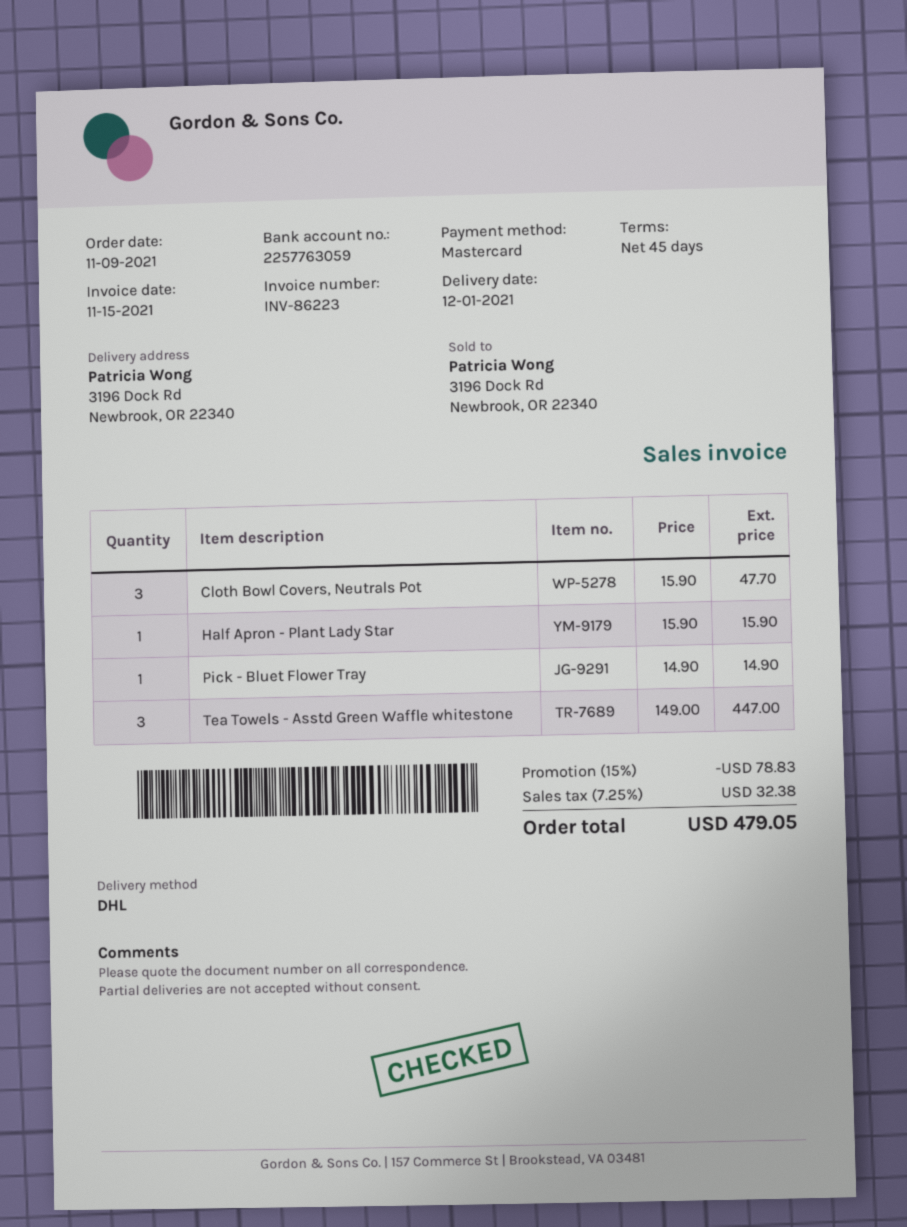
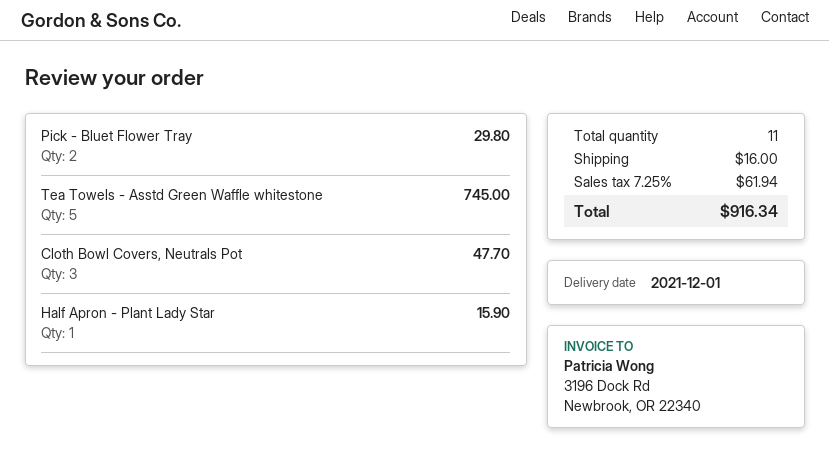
Pick - Bluet Flower Tray: 1 for 14.90 -> 2 for 29.80
Tea Towels - Asstd Green Waffle whitestone: 3 for 447.00 -> 5 for 745.00
discount: 15% = 78.83 -> none
shipping: none -> 16.00
tax: 7.25% = 32.38 -> 7.25% = 61.94
total: 479.05 -> 916.34

